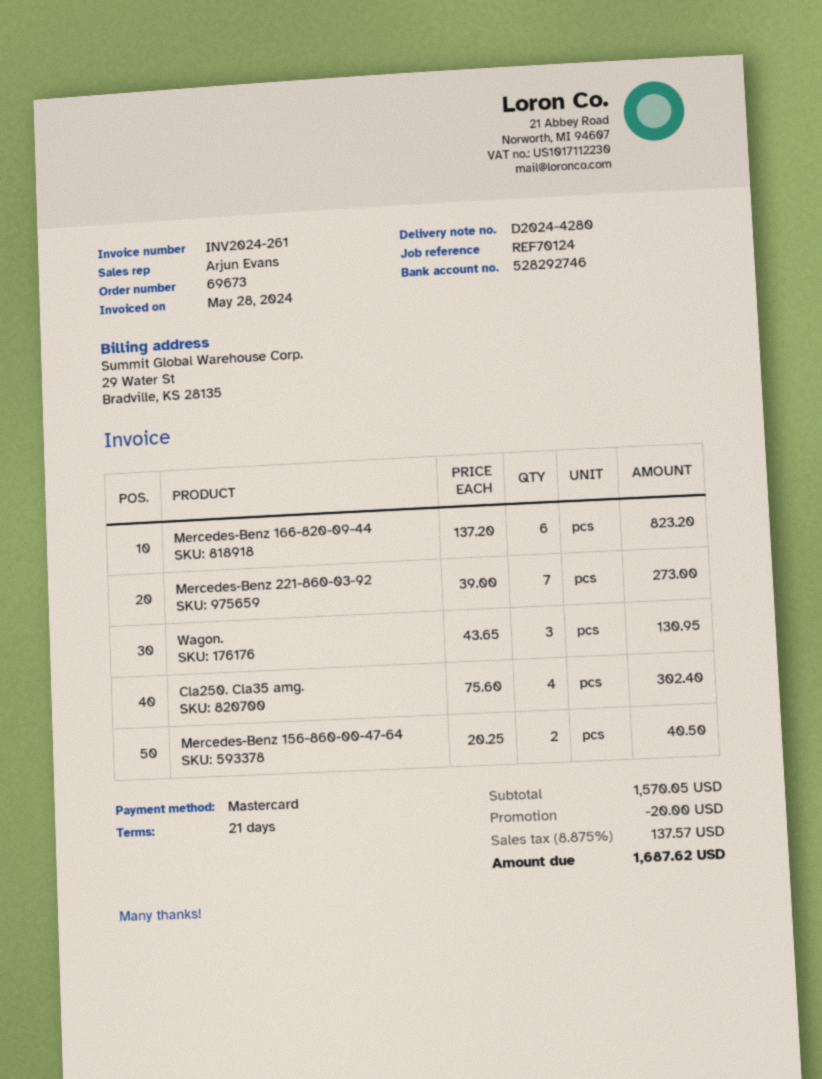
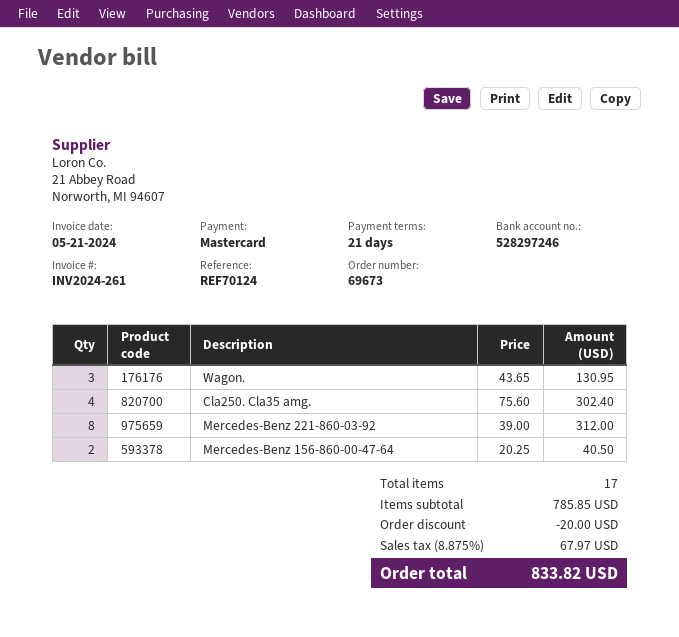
invoice date: 2024-05-28 -> 2024-05-21
bank account: 528292746 -> 528297246
Mercedes-Benz 166-820-09-44: 6 x 137.20 = 823.20 -> none
Mercedes-Benz 221-860-03-92: 7 x 39.00 = 273.00 -> 8 x 39.00 = 312.00
subtotal: 1570.05 -> 785.85
tax: 8.875% = 137.57 -> 8.875% = 67.97
total: 1687.62 -> 833.82

